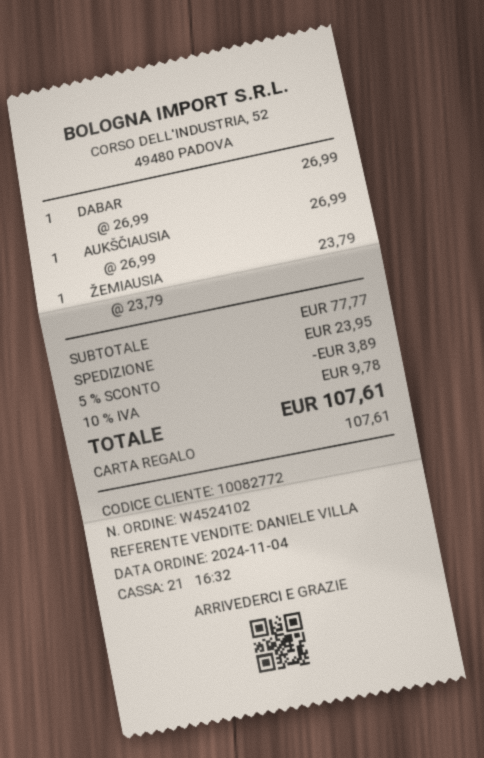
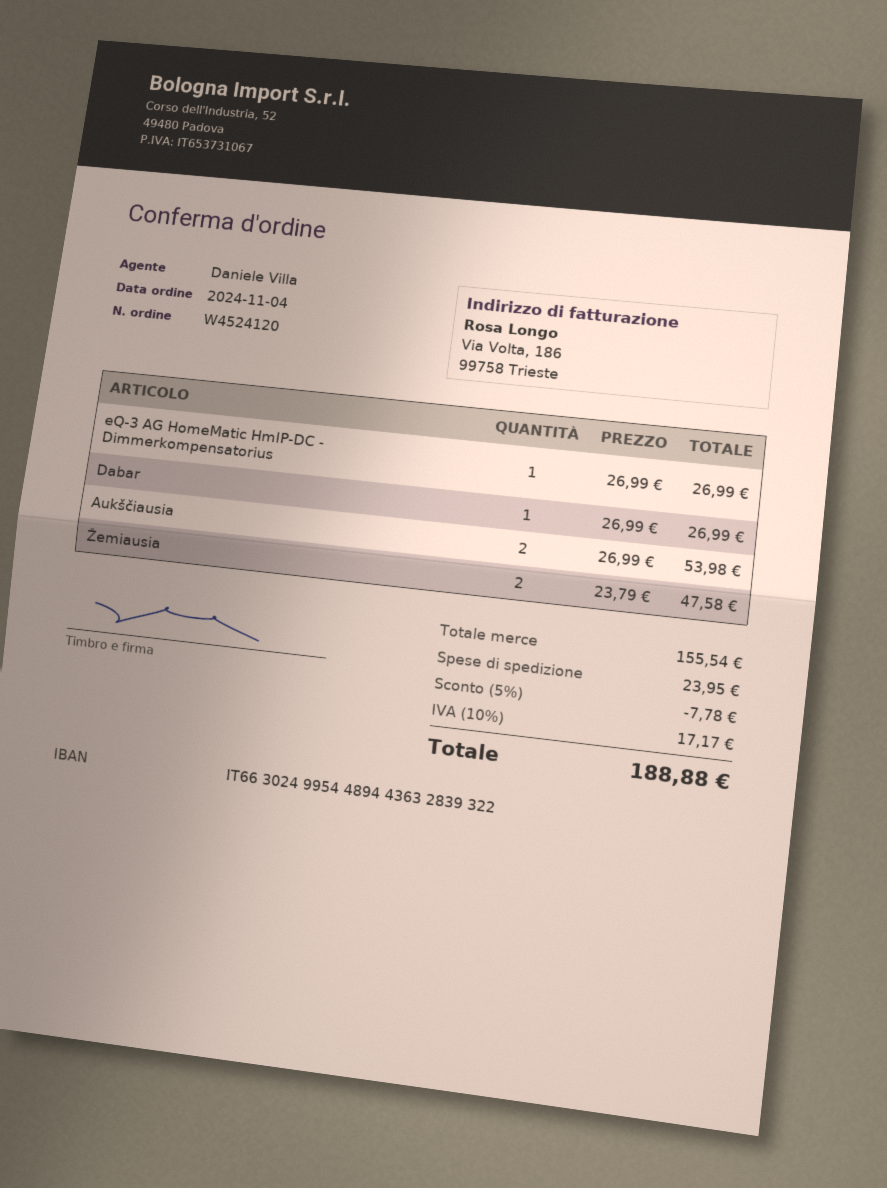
order number: W4524102 -> W4524120
AUKŠČIAUSIA: 1 x 26.99 = 26.99 -> 2 x 26.99 = 53.98
ŽEMIAUSIA: 1 x 23.79 = 23.79 -> 2 x 23.79 = 47.58
eQ-3 AG HomeMatic HmIP-DC - Dimmerkompensatorius: none -> 1 x 26.99 = 26.99
subtotal: 77.77 -> 155.54
discount: 5% = 3.89 -> 5% = 7.78
tax: 10% = 9.78 -> 10% = 17.17
total: 107.61 -> 188.88

